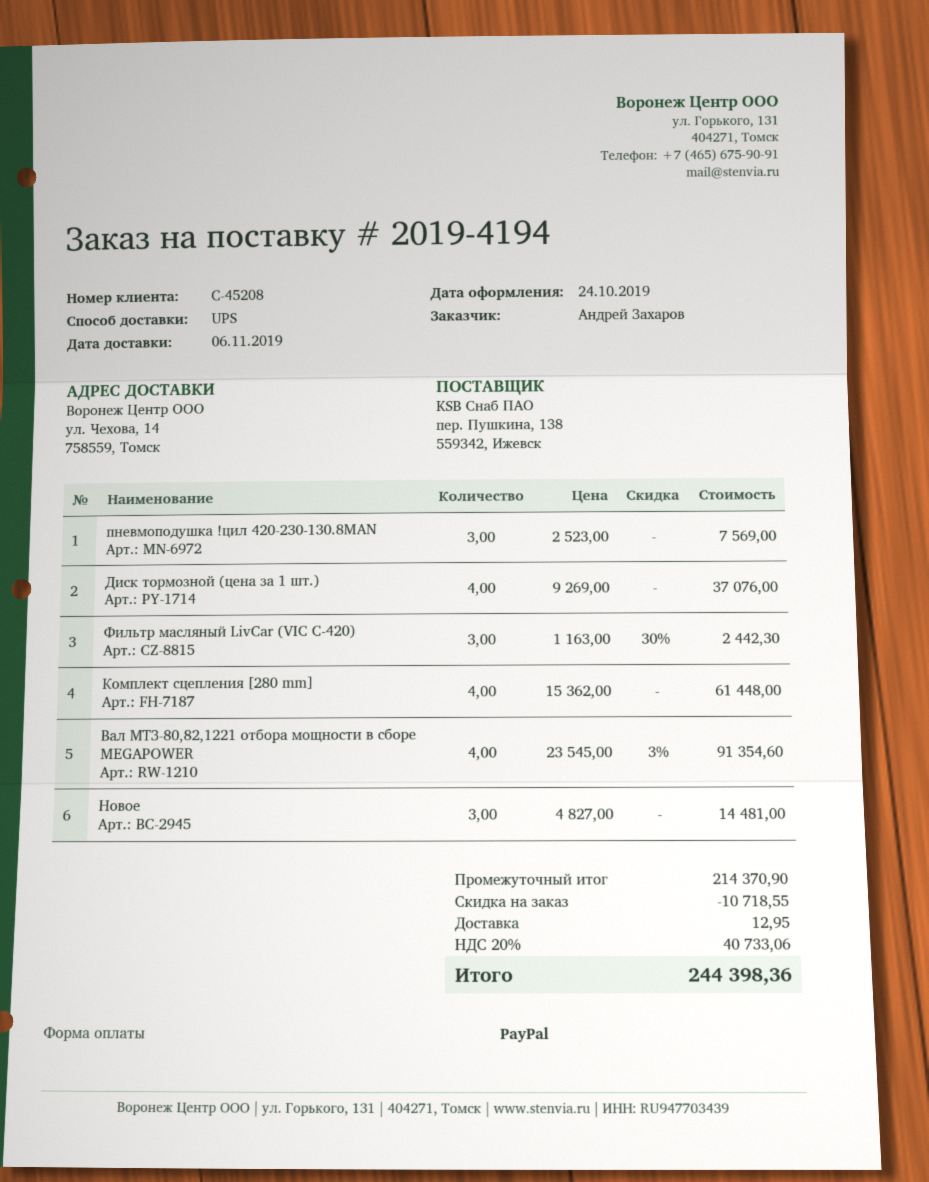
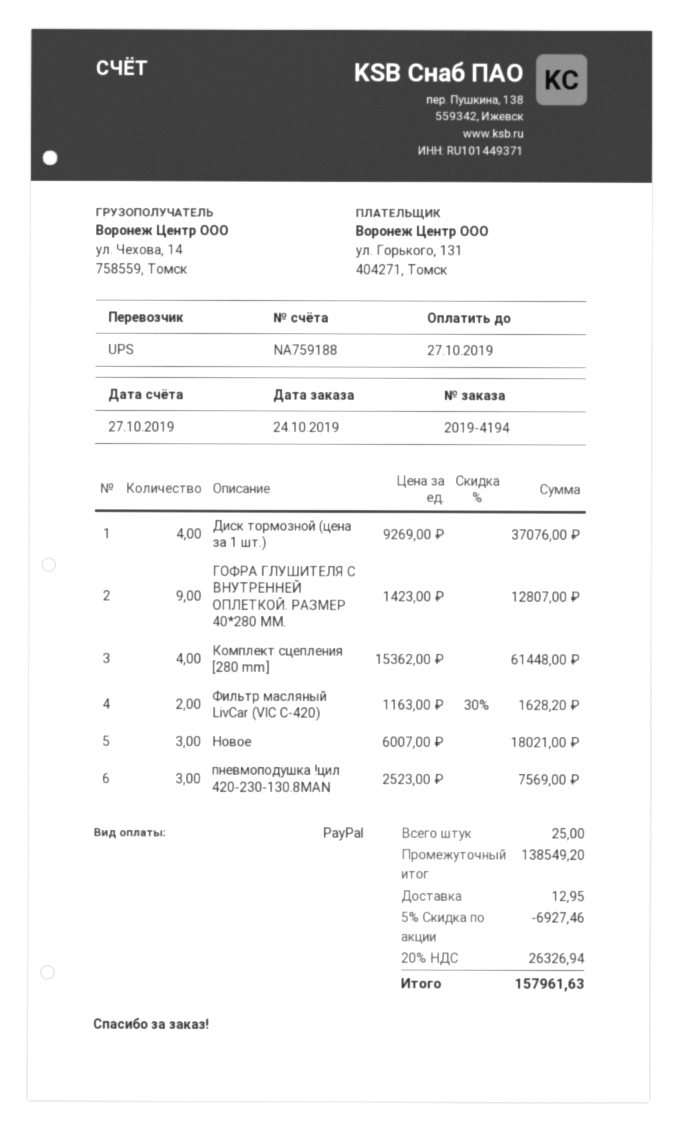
Фильтр масляный LivCar (VIC C-420): 3 x 1163.00 - 30% = 2442.30 -> 2 x 1163.00 - 30% = 1628.20
Вал МТЗ-80,82,1221 отбора мощности в сборе MEGAPOWER: 4 x 23545.00 - 3% = 91354.60 -> none
Новое: 3 x 4827.00 = 14481.00 -> 3 x 6007.00 = 18021.00
ГОФРА ГЛУШИТЕЛЯ С ВНУТРЕННЕЙ ОПЛЕТКОЙ. РАЗМЕР 40*280 ММ.: none -> 9 x 1423.00 = 12807.00
subtotal: 214370.90 -> 138549.20
discount: 10718.55 -> 6927.46
tax: 20% = 40733.06 -> 20% = 26326.94
total: 244398.36 -> 157961.63

